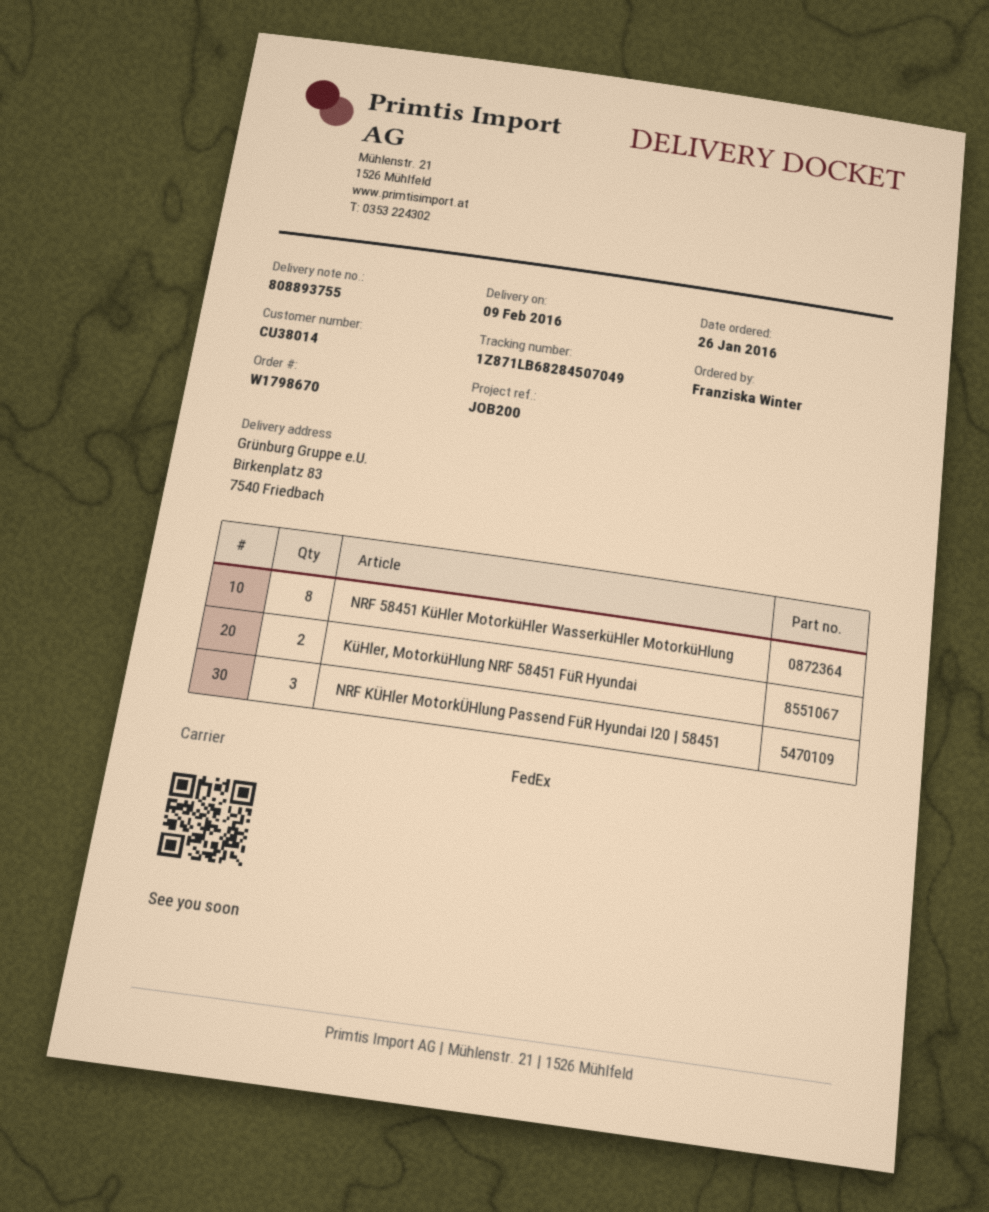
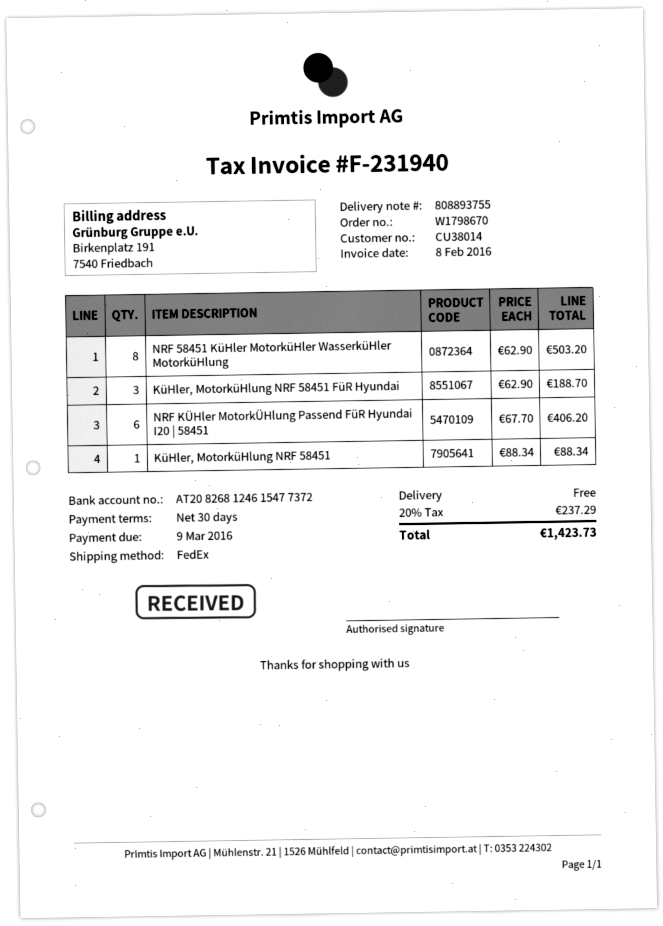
KüHler, MotorküHlung NRF 58451 FüR Hyundai: 2 -> 3
NRF KÜHler MotorkÜHlung Passend FüR Hyundai I20 | 58451: 3 -> 6
KüHler, MotorküHlung NRF 58451: none -> 1

